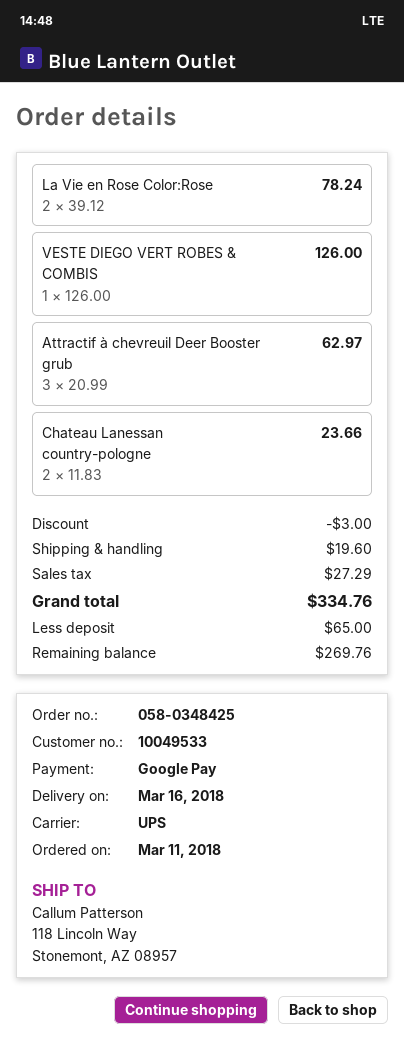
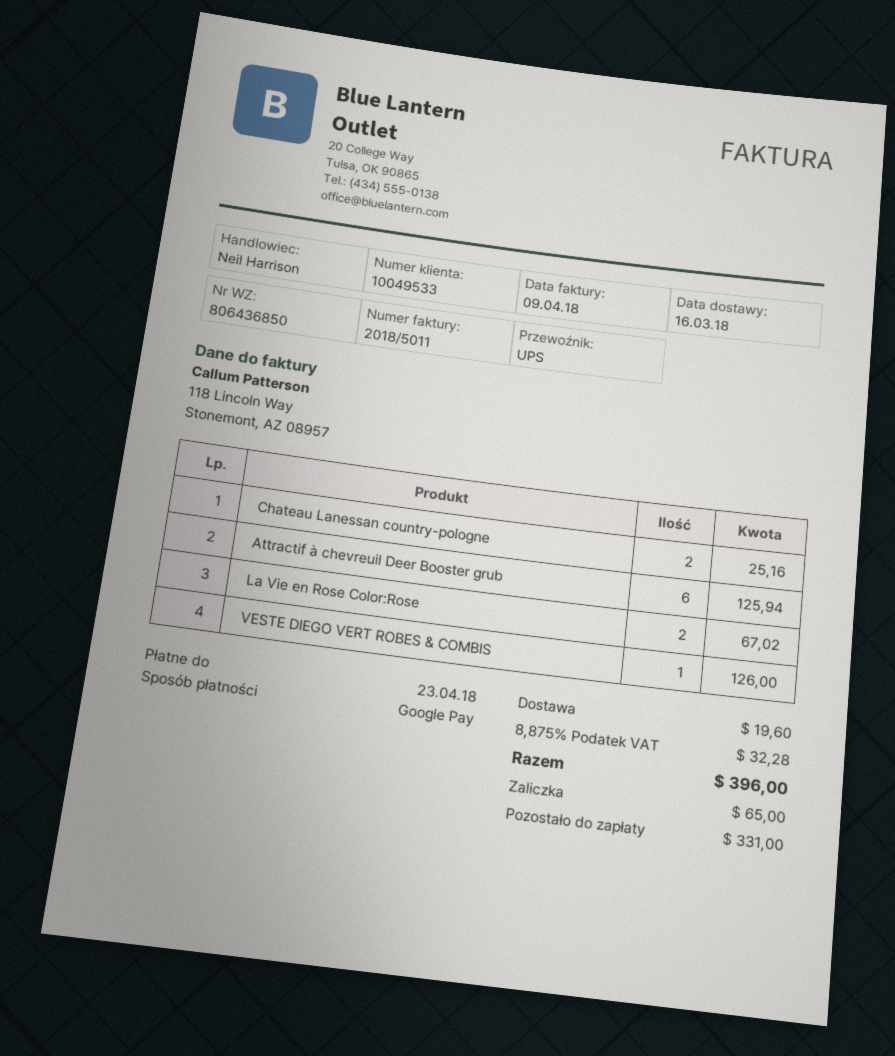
La Vie en Rose Color:Rose: 2 for 78.24 -> 2 for 67.02
Attractif à chevreuil Deer Booster grub: 3 for 62.97 -> 6 for 125.94
Chateau Lanessan country-pologne: 2 for 23.66 -> 2 for 25.16
discount: 3.00 -> none
tax: 27.29 -> 32.28
total: 334.76 -> 396.00
balance: 269.76 -> 331.00

